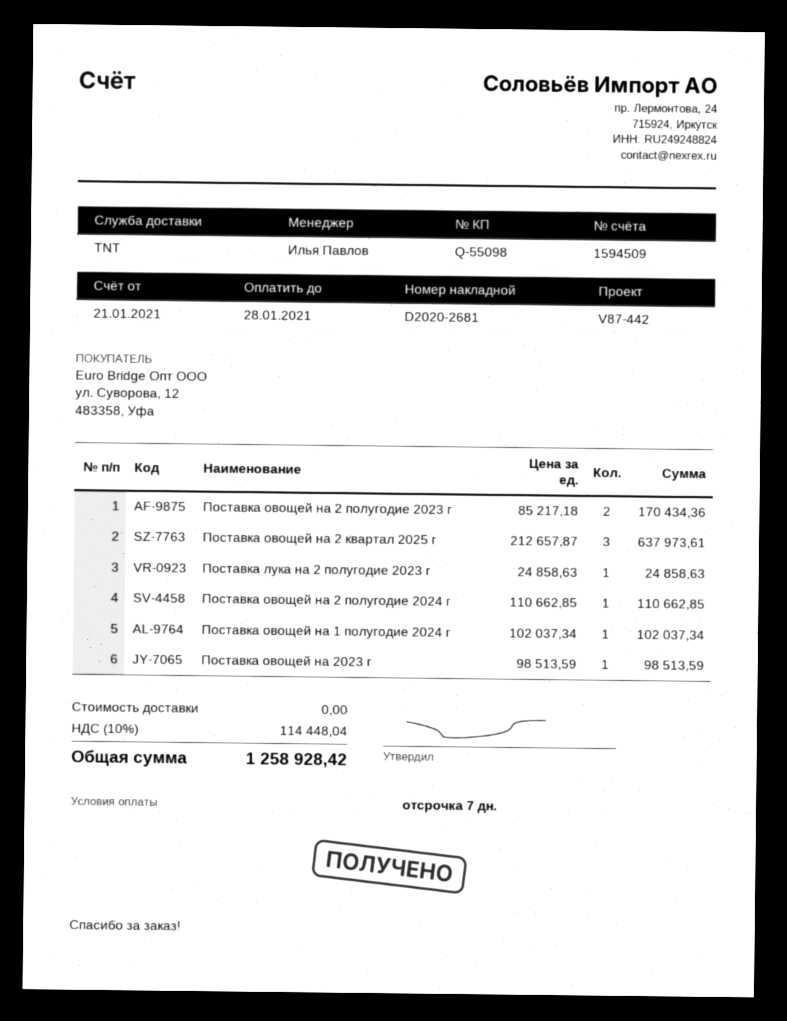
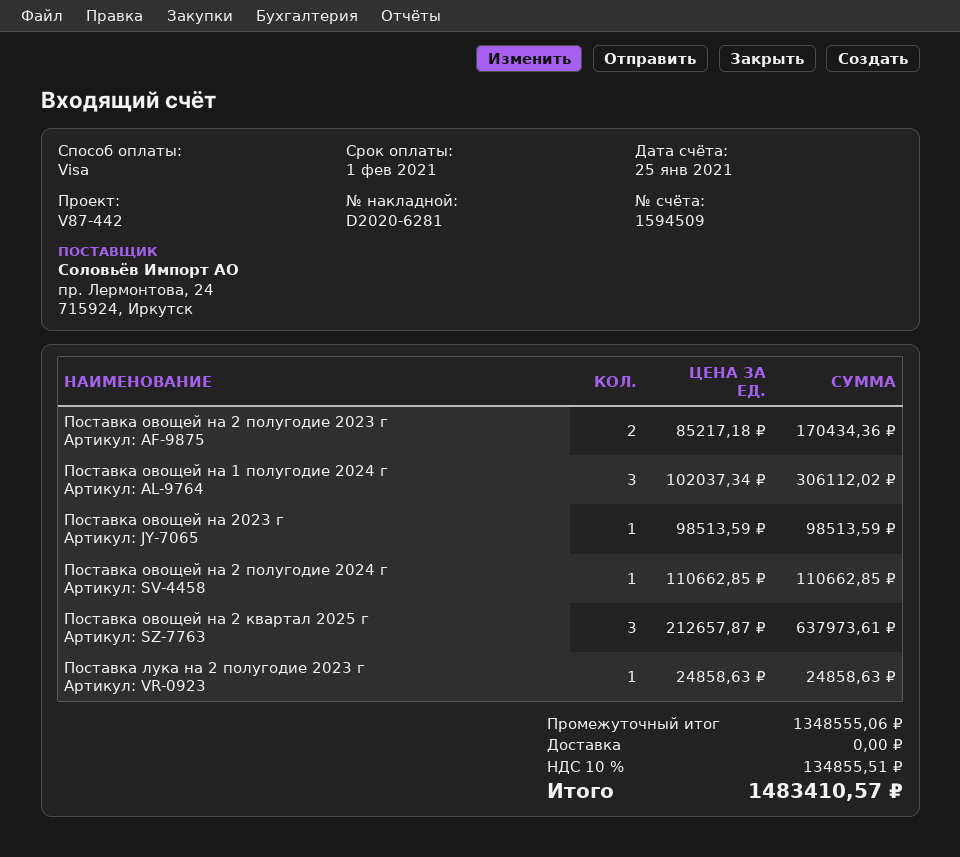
delivery note number: D2020-2681 -> D2020-6281
invoice date: 2021-01-21 -> 2021-01-25
due date: 2021-01-28 -> 2021-02-01
Поставка овощей на 1 полугодие 2024 г: 1 x 102037.34 = 102037.34 -> 3 x 102037.34 = 306112.02
tax: 10% = 114448.04 -> 10% = 134855.51
total: 1258928.42 -> 1483410.57

